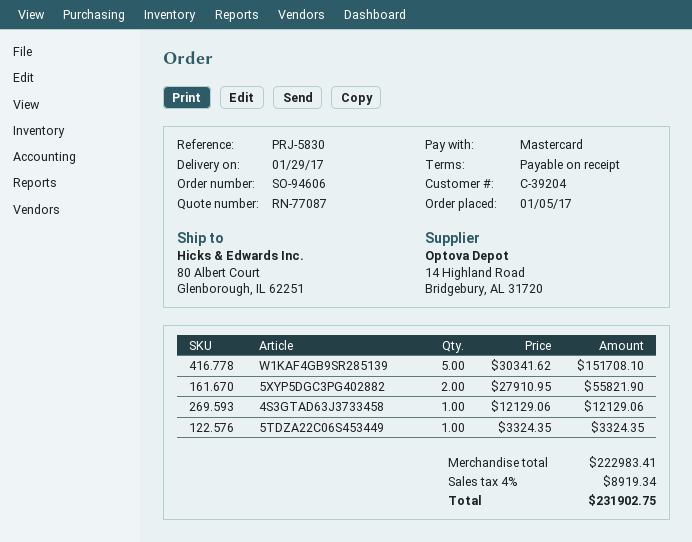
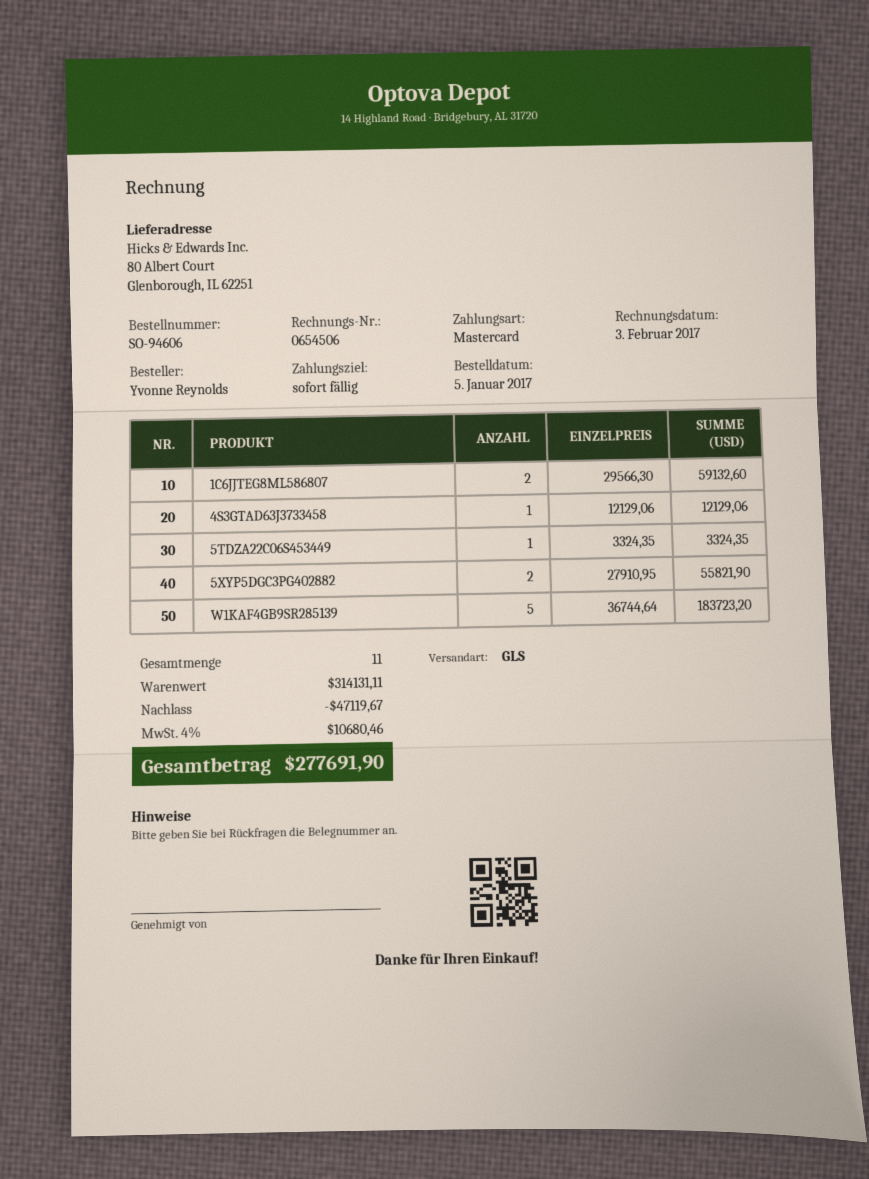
W1KAF4GB9SR285139: 5 x 30341.62 = 151708.10 -> 5 x 36744.64 = 183723.20
1C6JJTEG8ML586807: none -> 2 x 29566.30 = 59132.60
subtotal: 222983.41 -> 314131.11
discount: none -> 47119.67
tax: 4% = 8919.34 -> 4% = 10680.46
total: 231902.75 -> 277691.90

